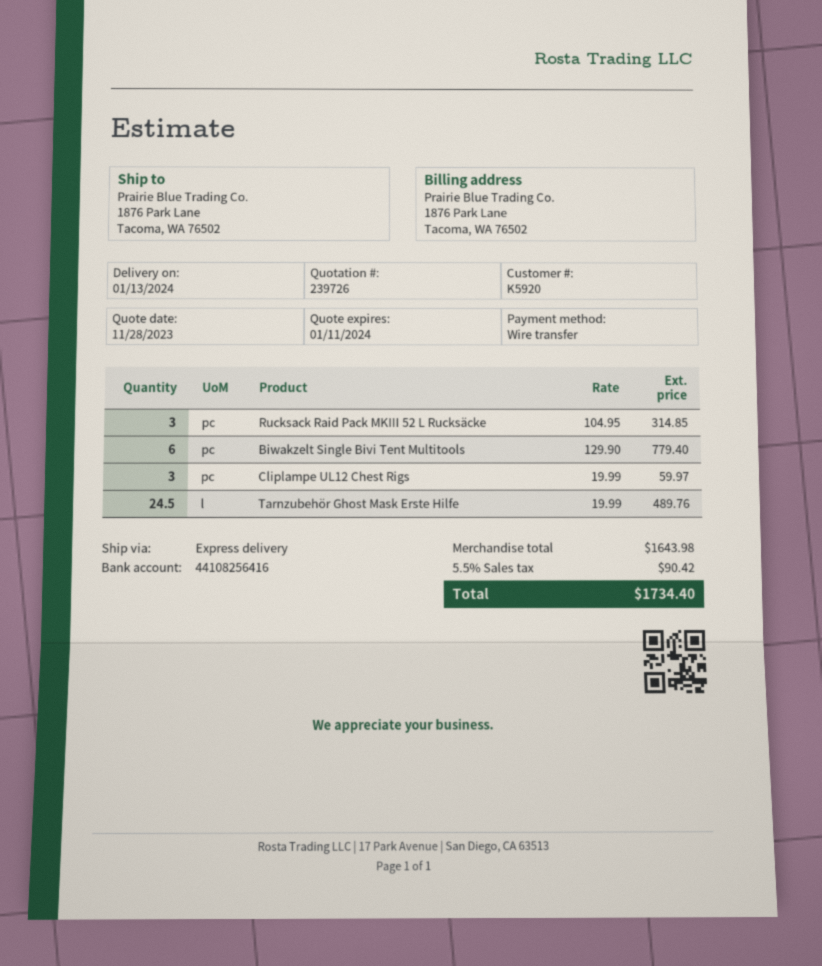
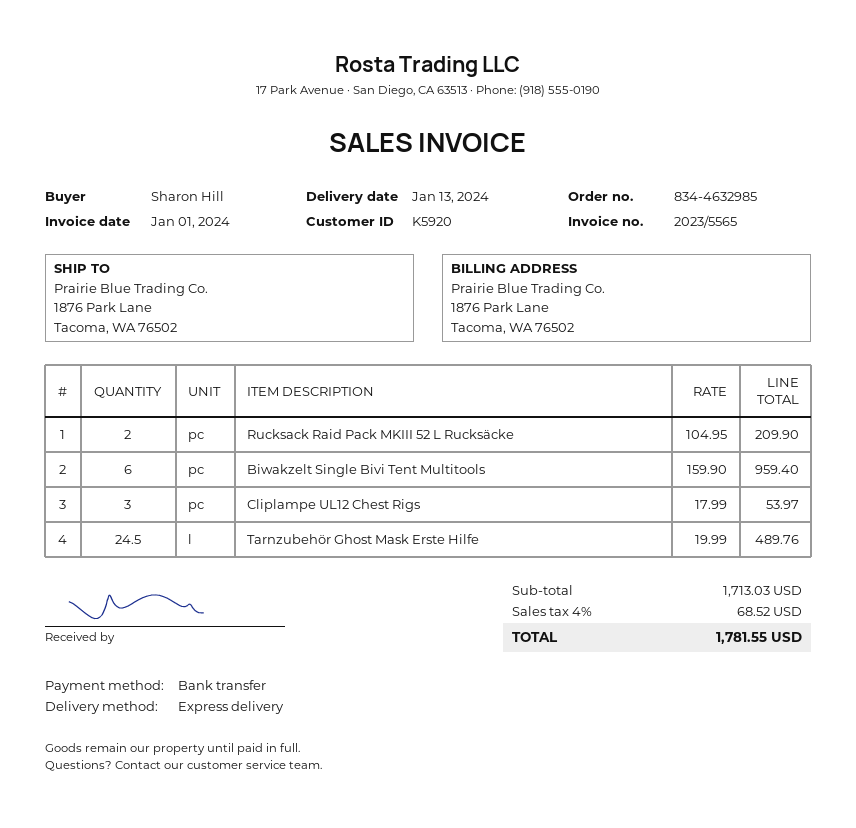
Rucksack Raid Pack MKIII 52 L Rucksäcke: 3 x 104.95 = 314.85 -> 2 x 104.95 = 209.90
Biwakzelt Single Bivi Tent Multitools: 6 x 129.90 = 779.40 -> 6 x 159.90 = 959.40
Cliplampe UL12 Chest Rigs: 3 x 19.99 = 59.97 -> 3 x 17.99 = 53.97
subtotal: 1643.98 -> 1713.03
tax: 5.5% = 90.42 -> 4% = 68.52
total: 1734.40 -> 1781.55

